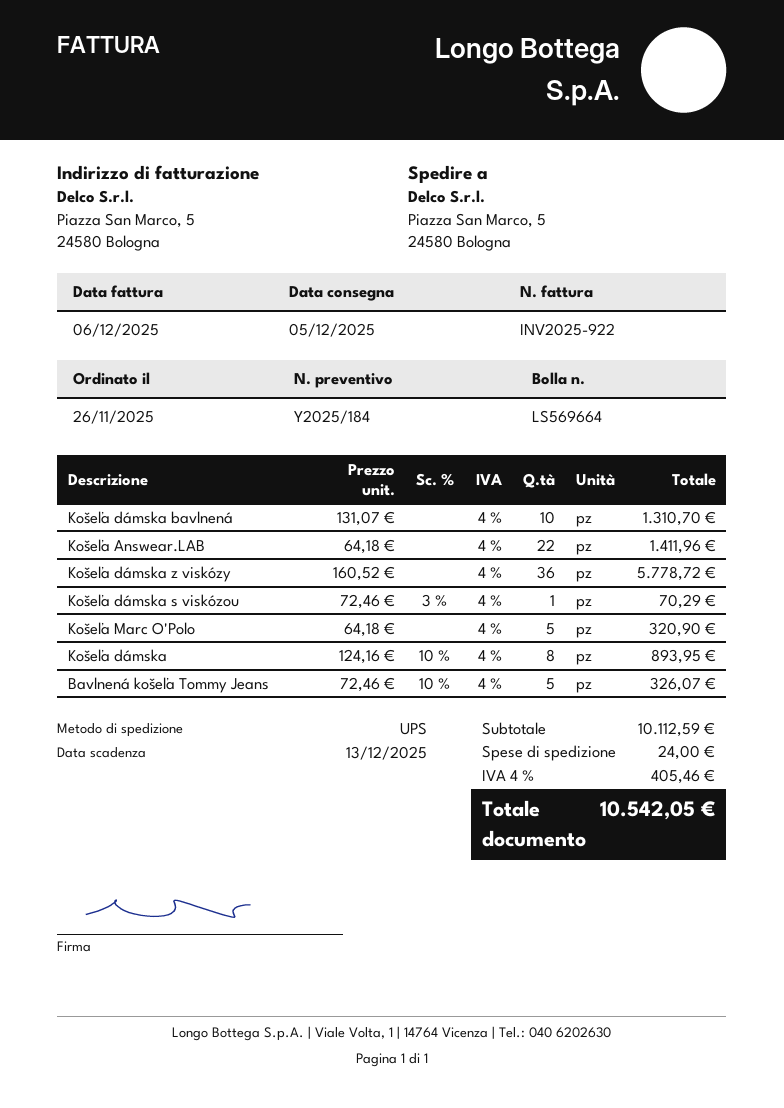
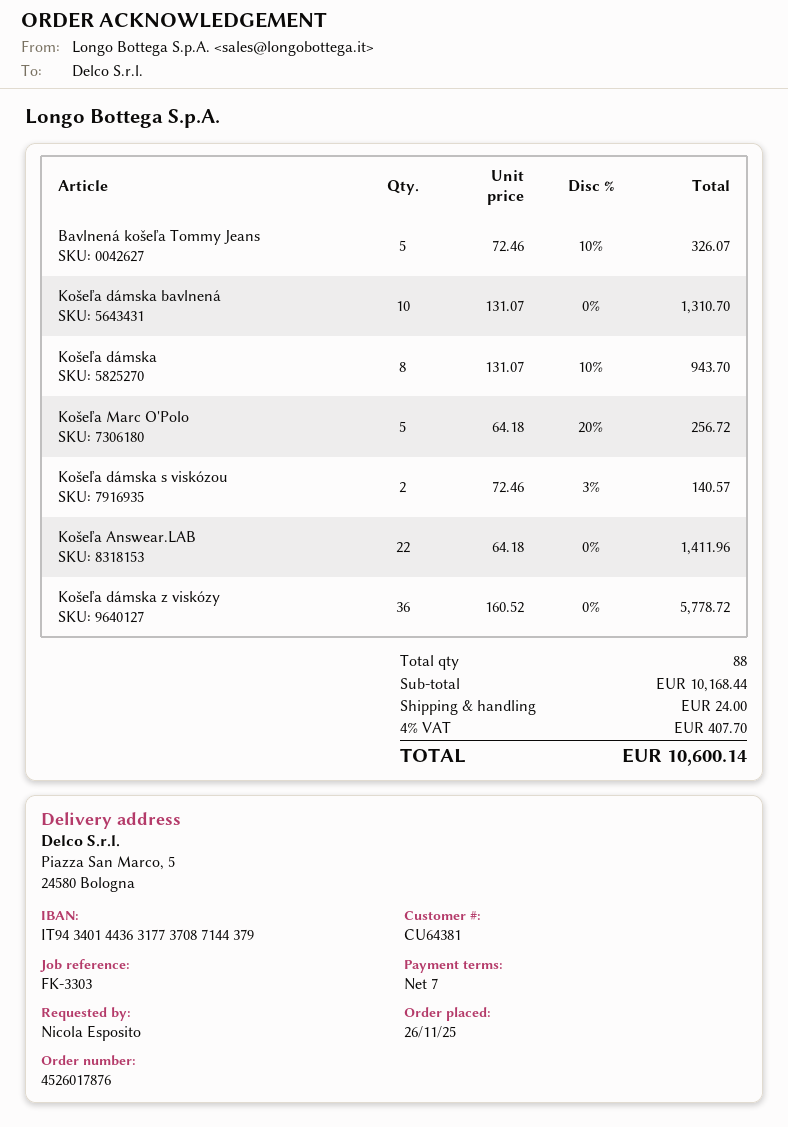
Košeľa dámska s viskózou: 1 x 72.46 - 3% = 70.29 -> 2 x 72.46 - 3% = 140.57
Košeľa Marc O'Polo: 5 x 64.18 = 320.90 -> 5 x 64.18 - 20% = 256.72
Košeľa dámska: 8 x 124.16 - 10% = 893.95 -> 8 x 131.07 - 10% = 943.70
subtotal: 10112.59 -> 10168.44
tax: 4% = 405.46 -> 4% = 407.70
total: 10542.05 -> 10600.14

